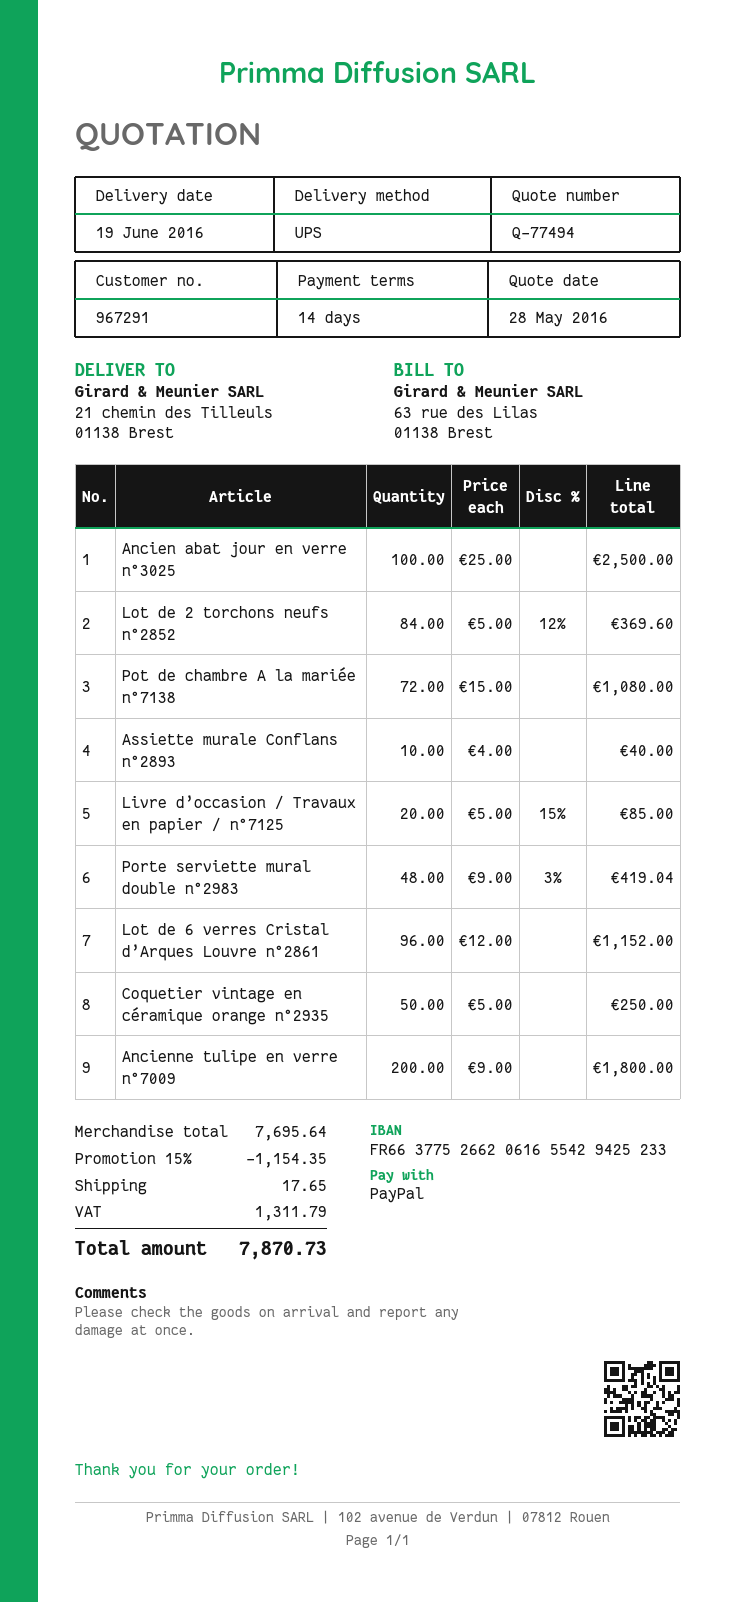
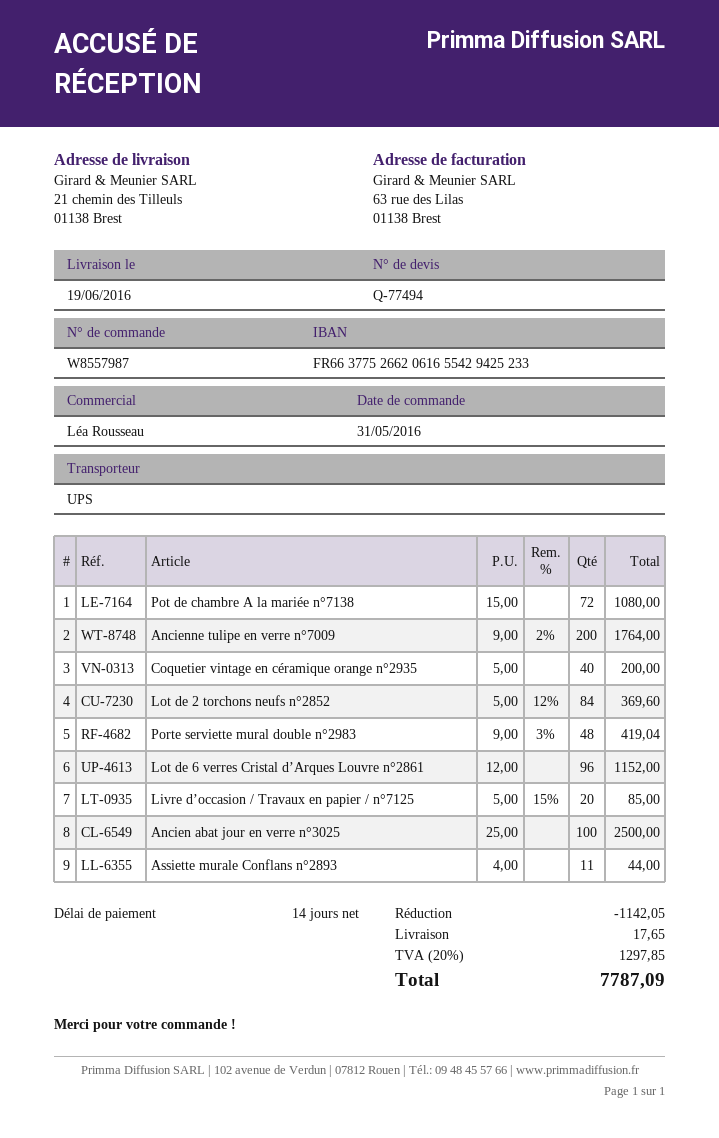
Assiette murale Conflans n°2893: 10 x 4.00 = 40.00 -> 11 x 4.00 = 44.00
Coquetier vintage en céramique orange n°2935: 50 x 5.00 = 250.00 -> 40 x 5.00 = 200.00
Ancienne tulipe en verre n°7009: 200 x 9.00 = 1800.00 -> 200 x 9.00 - 2% = 1764.00
discount: 1154.35 -> 1142.05
tax: 1311.79 -> 1297.85
total: 7870.73 -> 7787.09

